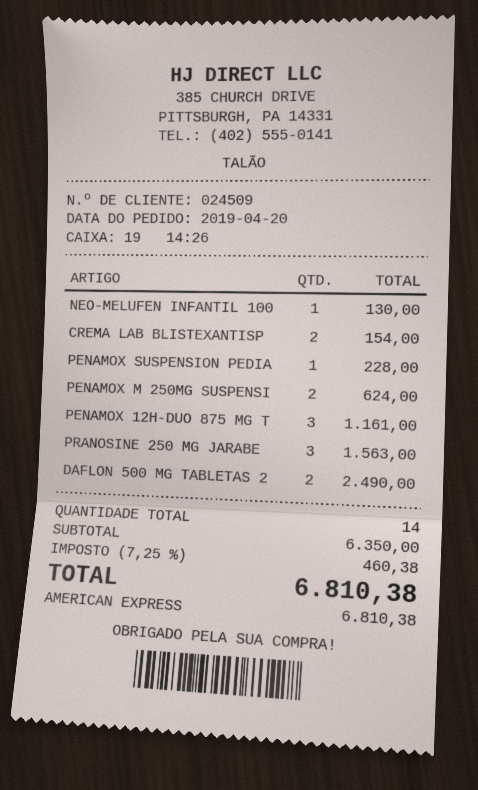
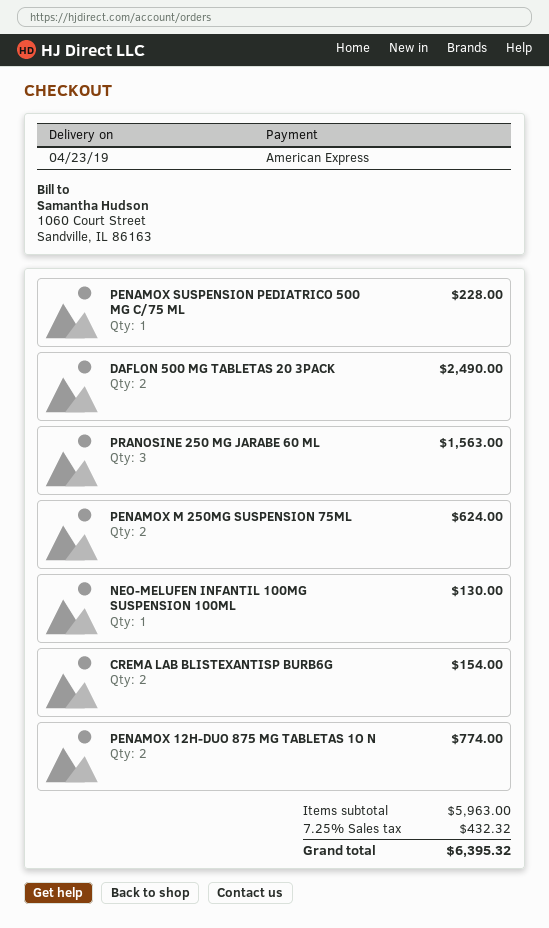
PENAMOX 12H-DUO 875 MG T: 3 for 1161.00 -> 2 for 774.00
subtotal: 6350.00 -> 5963.00
tax: 7.25% = 460.38 -> 7.25% = 432.32
total: 6810.38 -> 6395.32

